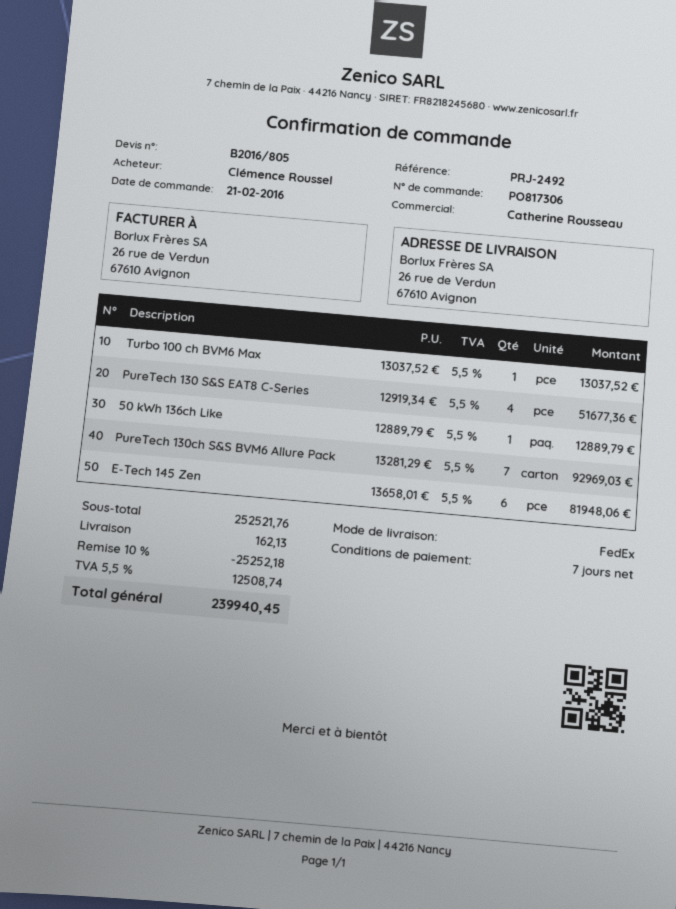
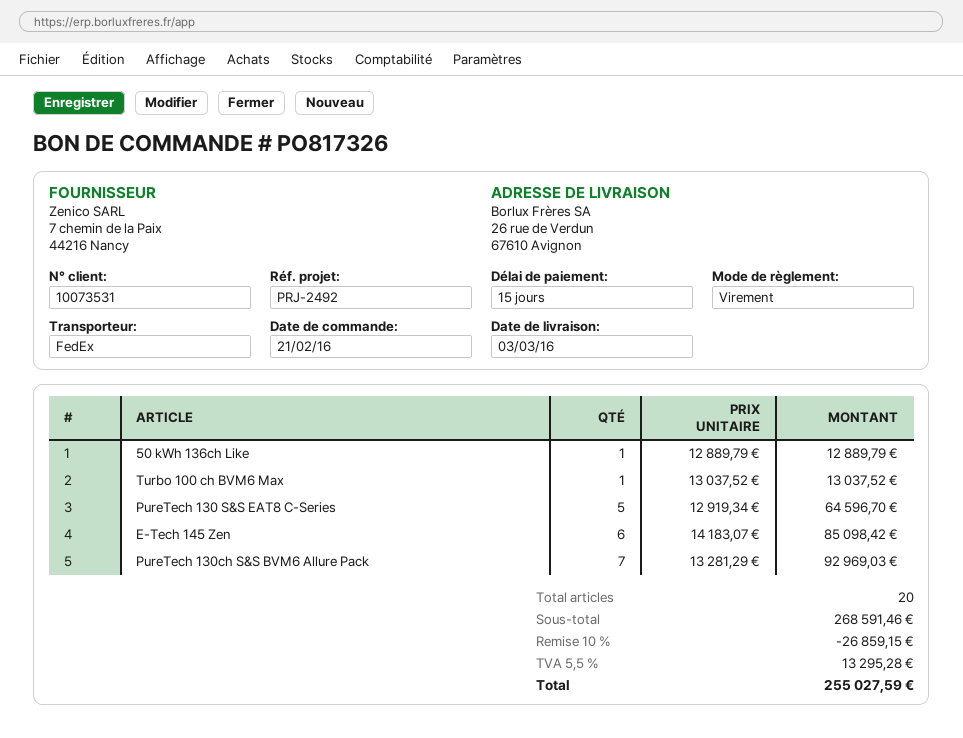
order number: PO817306 -> PO817326
payment terms: 7 days -> 15 days
PureTech 130 S&S EAT8 C-Series: 4 x 12919.34 = 51677.36 -> 5 x 12919.34 = 64596.70
E-Tech 145 Zen: 6 x 13658.01 = 81948.06 -> 6 x 14183.07 = 85098.42
subtotal: 252521.76 -> 268591.46
discount: 10% = 25252.18 -> 10% = 26859.15
shipping: 162.13 -> none
tax: 5.5% = 12508.74 -> 5.5% = 13295.28
total: 239940.45 -> 255027.59

